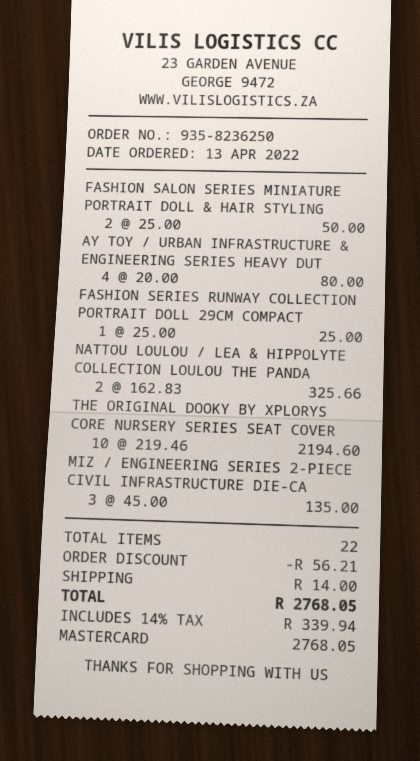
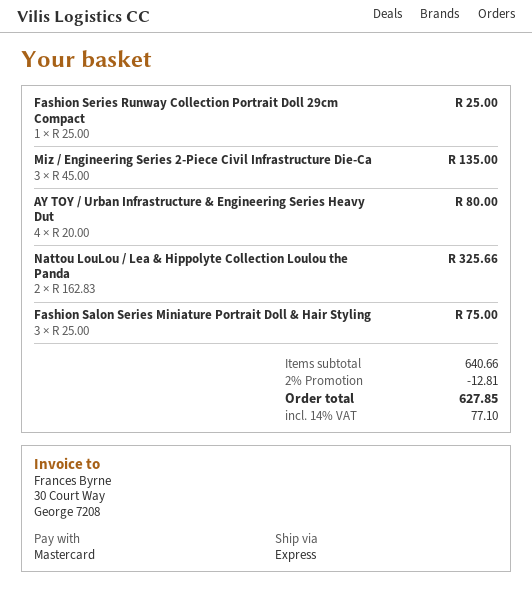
FASHION SALON SERIES MINIATURE PORTRAIT DOLL & HAIR STYLING: 2 x 25.00 = 50.00 -> 3 x 25.00 = 75.00
THE ORIGINAL DOOKY BY XPLORYS CORE NURSERY SERIES SEAT COVER: 10 x 219.46 = 2194.60 -> none
discount: 56.21 -> 12.81
shipping: 14.00 -> none
tax: 14% = 339.94 -> 14% = 77.10
total: 2768.05 -> 627.85

